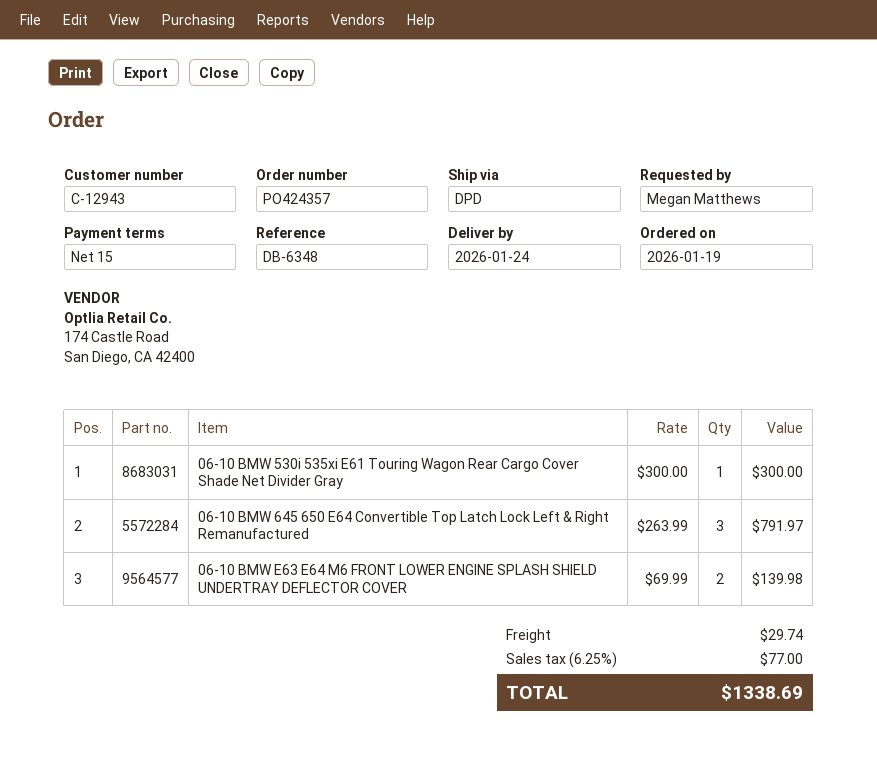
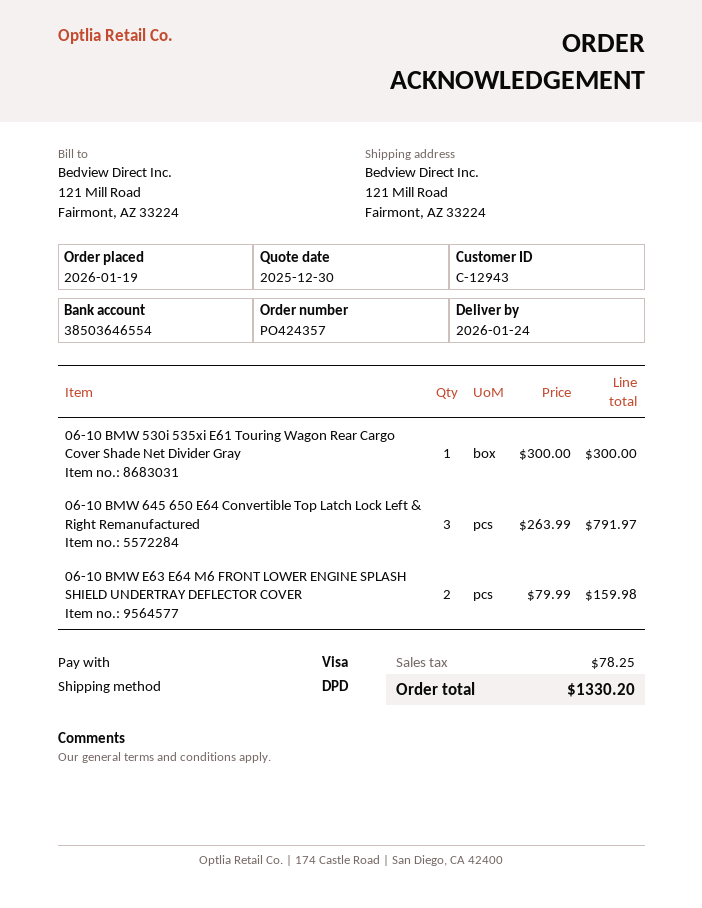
06-10 BMW E63 E64 M6 FRONT LOWER ENGINE SPLASH SHIELD UNDERTRAY DEFLECTOR COVER: 2 x 69.99 = 139.98 -> 2 x 79.99 = 159.98
shipping: 29.74 -> none
tax: 77.00 -> 78.25
total: 1338.69 -> 1330.20

